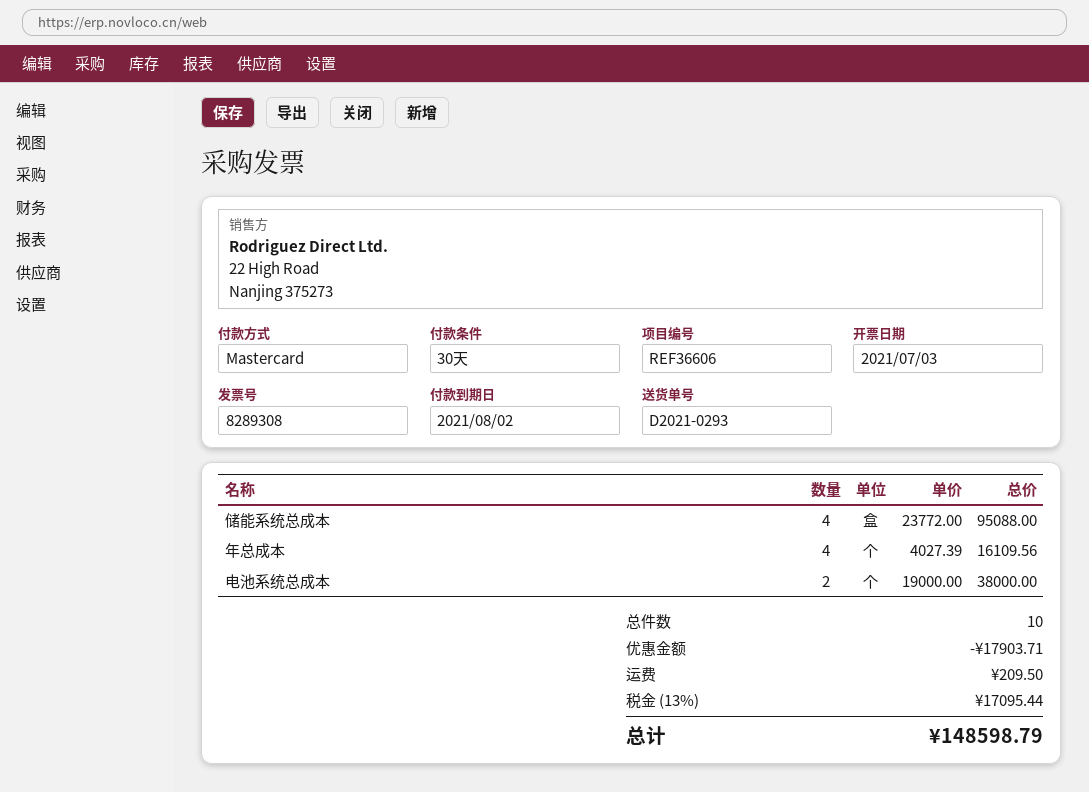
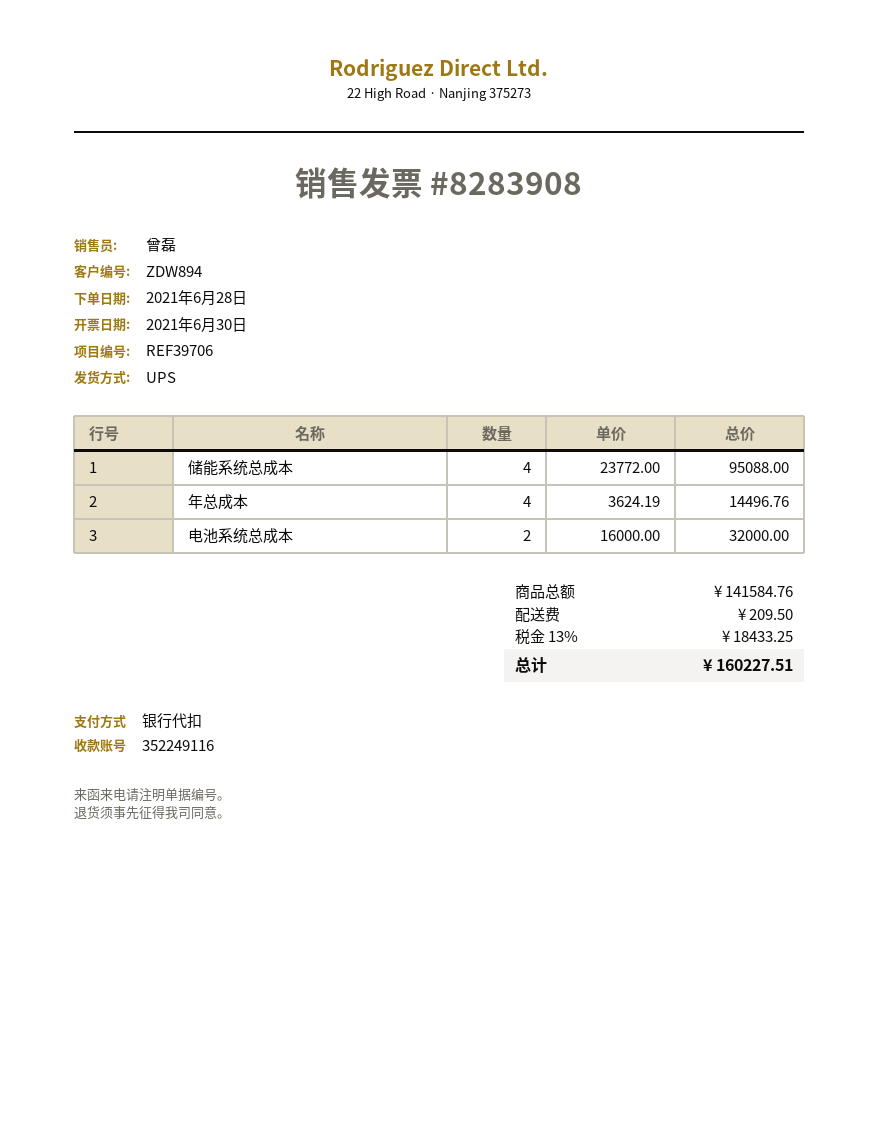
invoice number: 8289308 -> 8283908
invoice date: 2021-07-03 -> 2021-06-30
reference: REF36606 -> REF39706
payment method: Mastercard -> direct debit
年总成本: 4 x 4027.39 = 16109.56 -> 4 x 3624.19 = 14496.76
电池系统总成本: 2 x 19000.00 = 38000.00 -> 2 x 16000.00 = 32000.00
discount: 17903.71 -> none
tax: 13% = 17095.44 -> 13% = 18433.25
total: 148598.79 -> 160227.51

